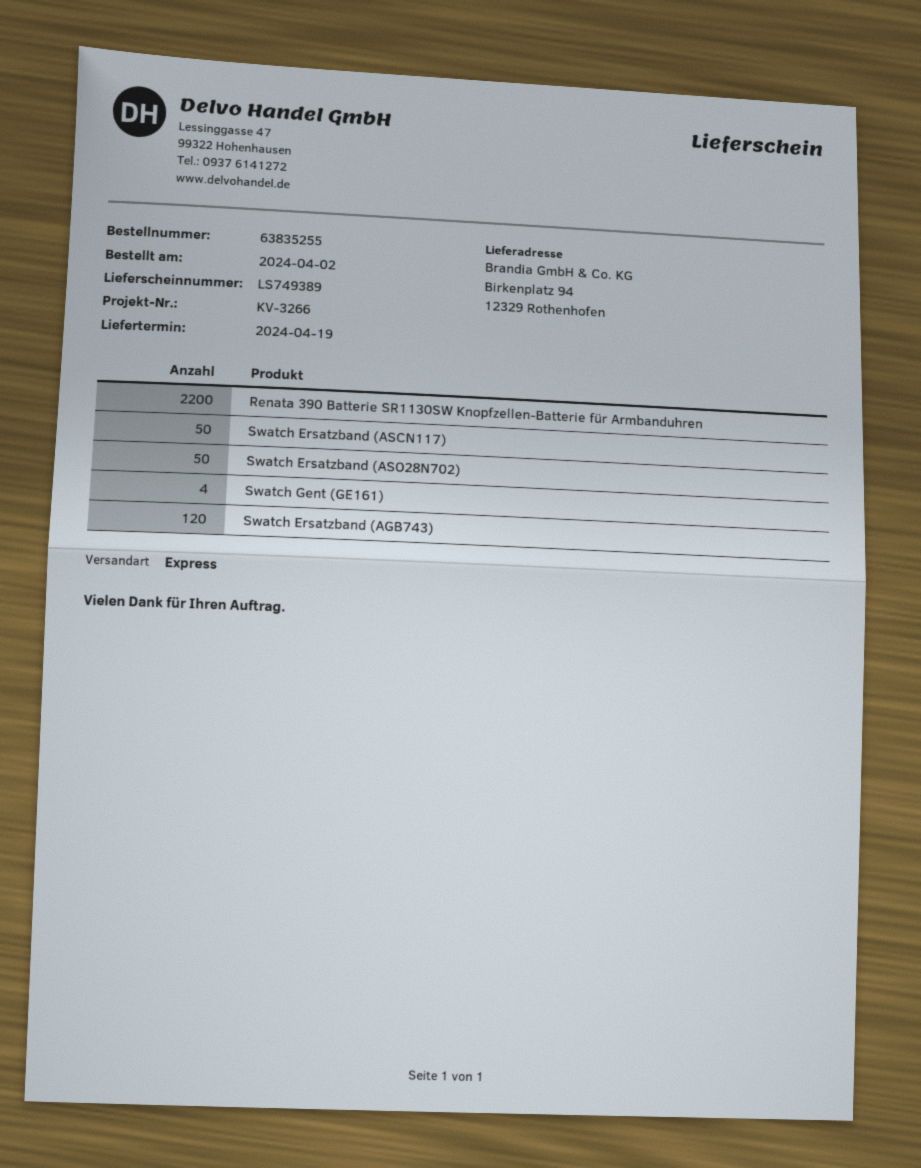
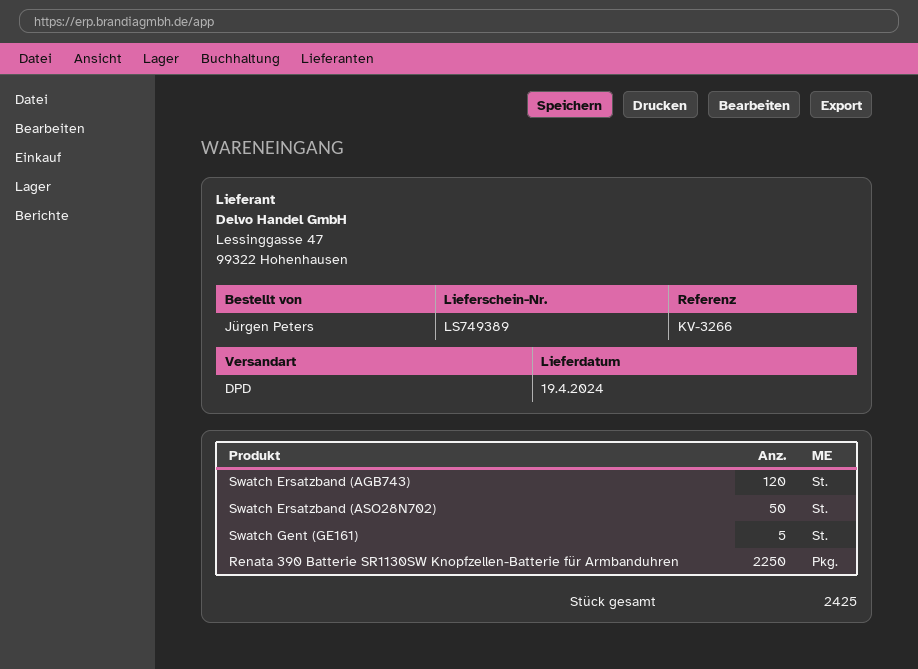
shipping method: express -> DPD
Renata 390 Batterie SR1130SW Knopfzellen-Batterie für Armbanduhren: 2200 -> 2250
Swatch Ersatzband (ASCN117): 50 -> none
Swatch Gent (GE161): 4 -> 5

